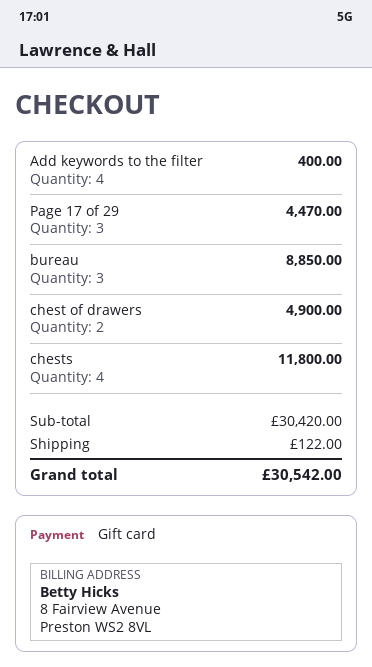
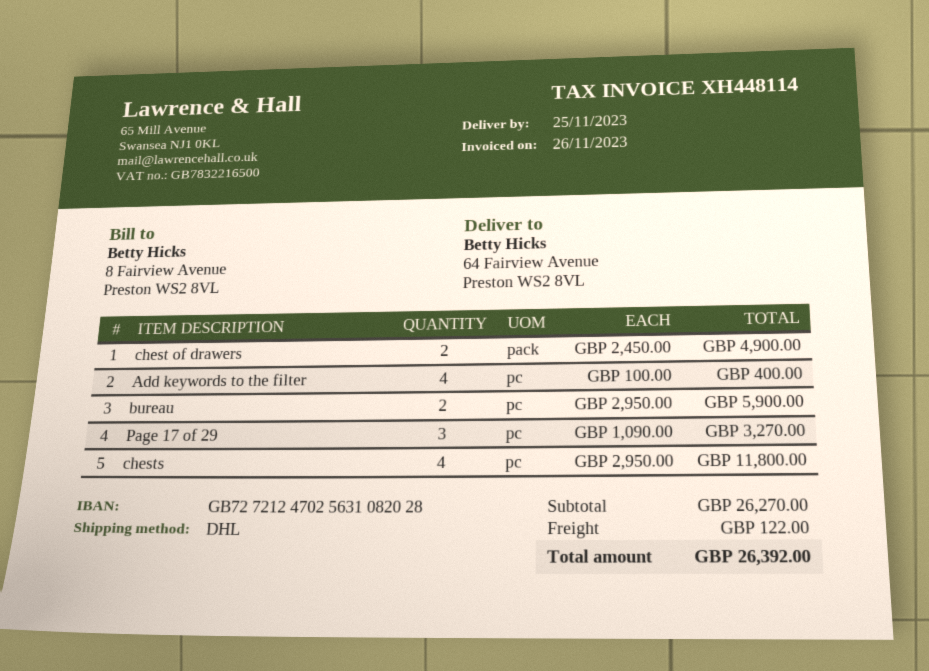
Page 17 of 29: 3 for 4470.00 -> 3 for 3270.00
bureau: 3 for 8850.00 -> 2 for 5900.00
subtotal: 30420.00 -> 26270.00
total: 30542.00 -> 26392.00

